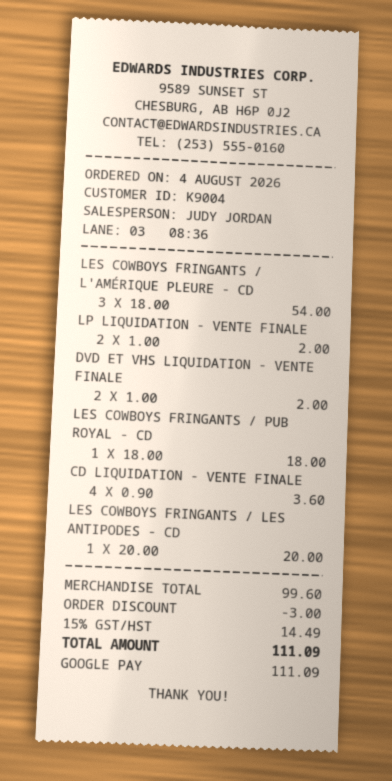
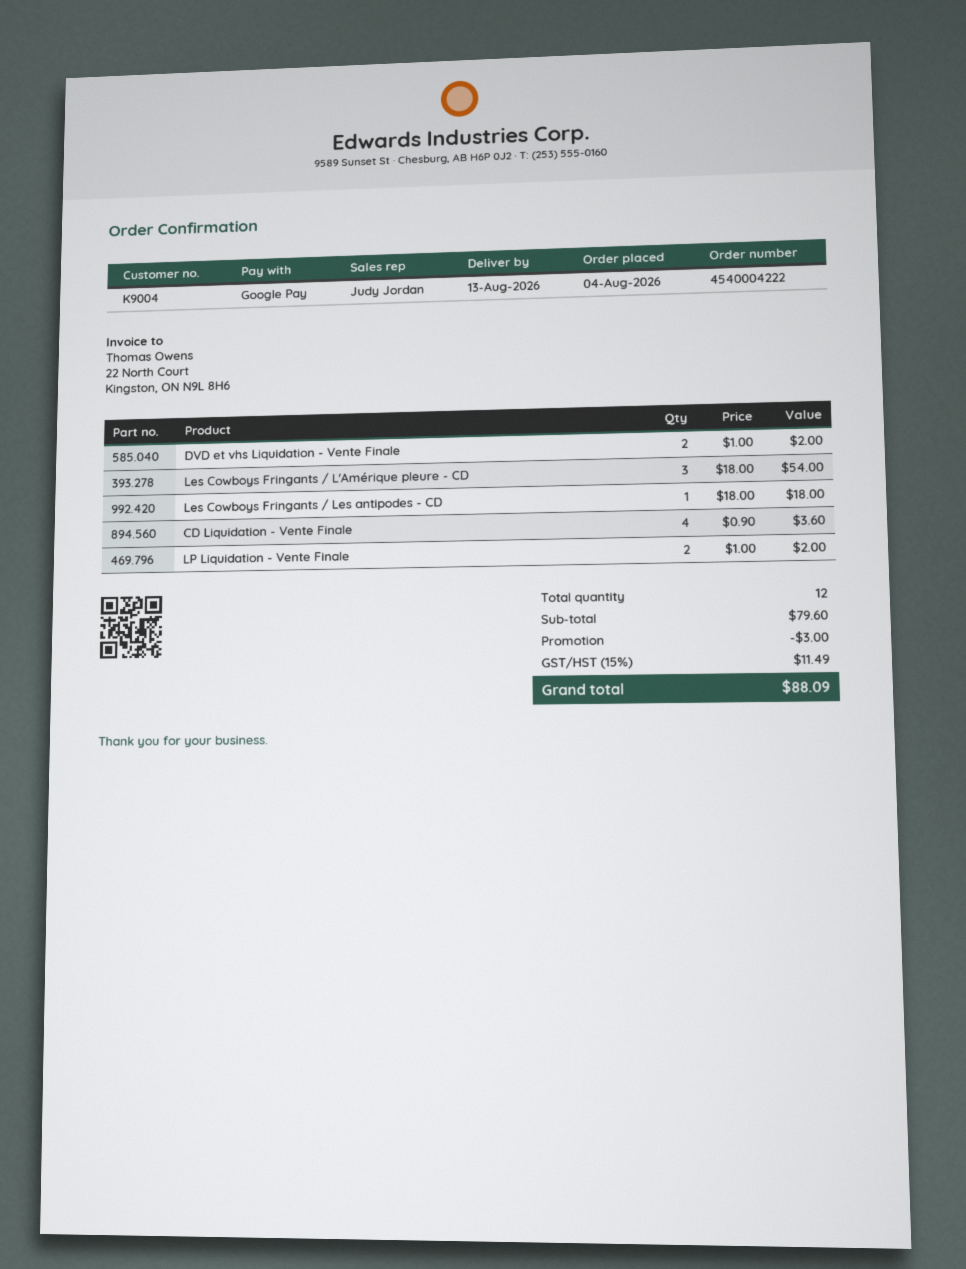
LES COWBOYS FRINGANTS / PUB ROYAL - CD: 1 x 18.00 = 18.00 -> none
LES COWBOYS FRINGANTS / LES ANTIPODES - CD: 1 x 20.00 = 20.00 -> 1 x 18.00 = 18.00
subtotal: 99.60 -> 79.60
tax: 15% = 14.49 -> 15% = 11.49
total: 111.09 -> 88.09

